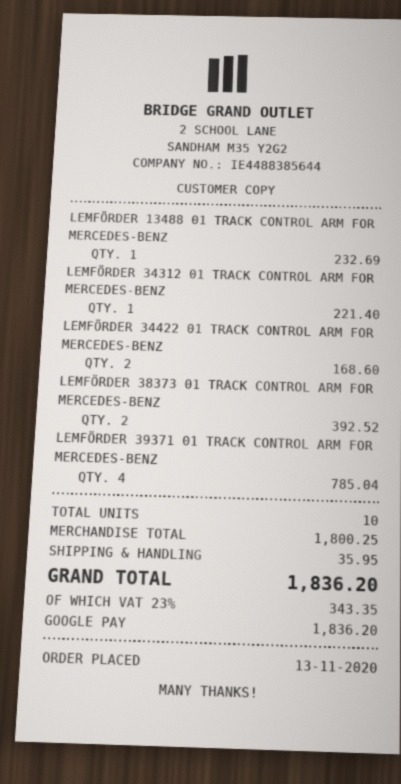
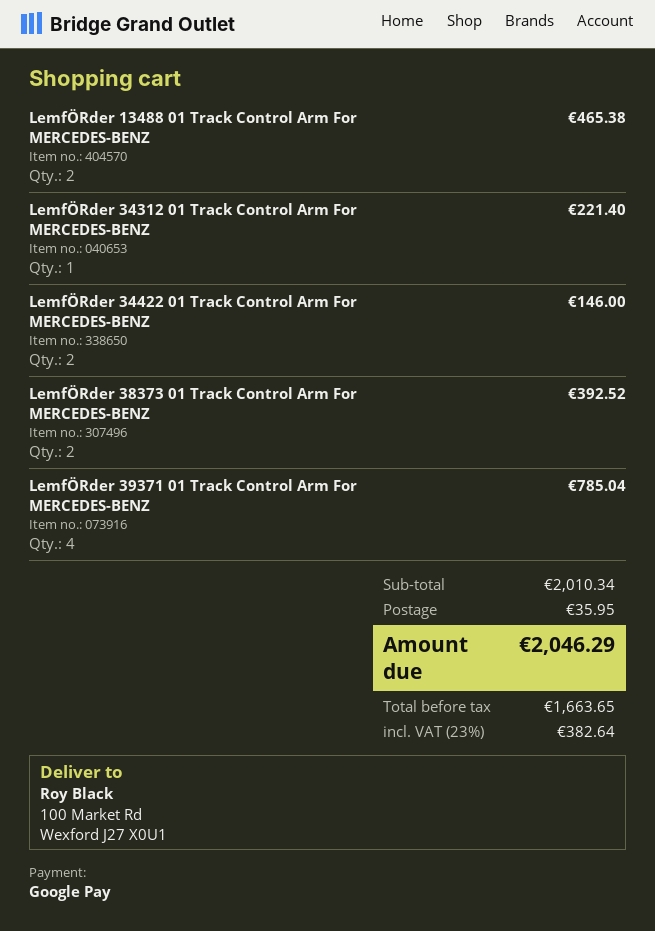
LEMFÖRDER 13488 01 TRACK CONTROL ARM FOR MERCEDES-BENZ: 1 for 232.69 -> 2 for 465.38
LEMFÖRDER 34422 01 TRACK CONTROL ARM FOR MERCEDES-BENZ: 2 for 168.60 -> 2 for 146.00
subtotal: 1800.25 -> 2010.34
tax: 23% = 343.35 -> 23% = 382.64
total: 1836.20 -> 2046.29

